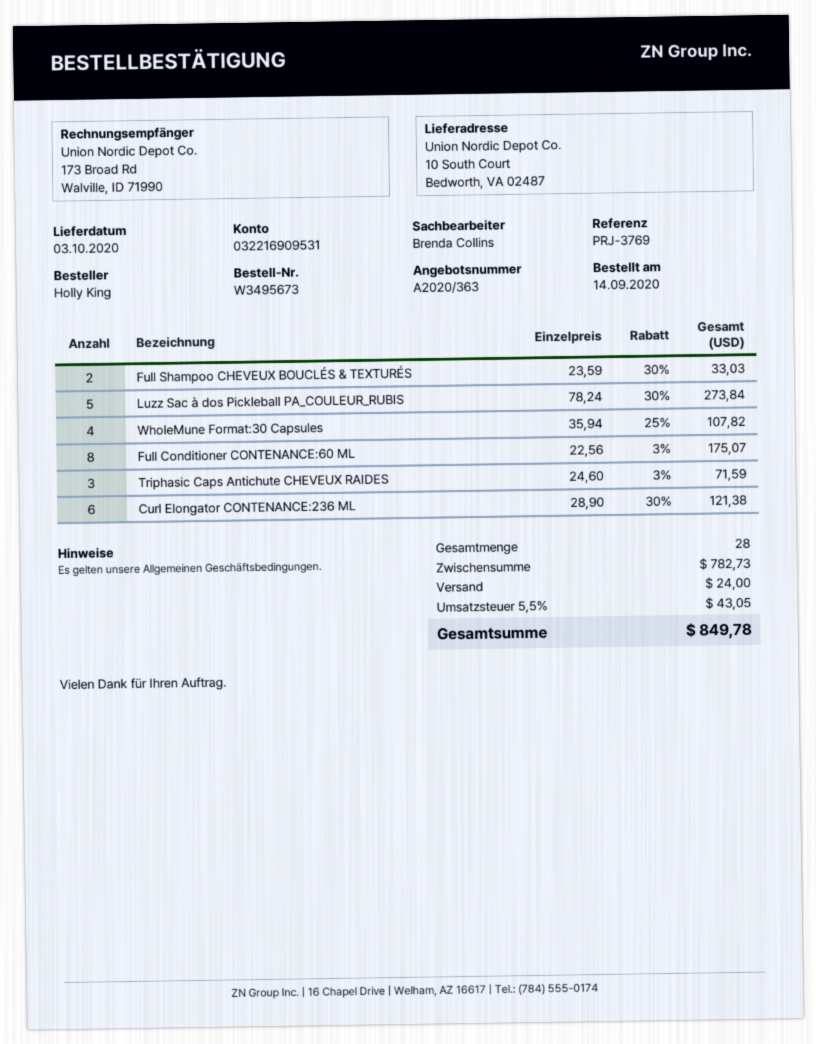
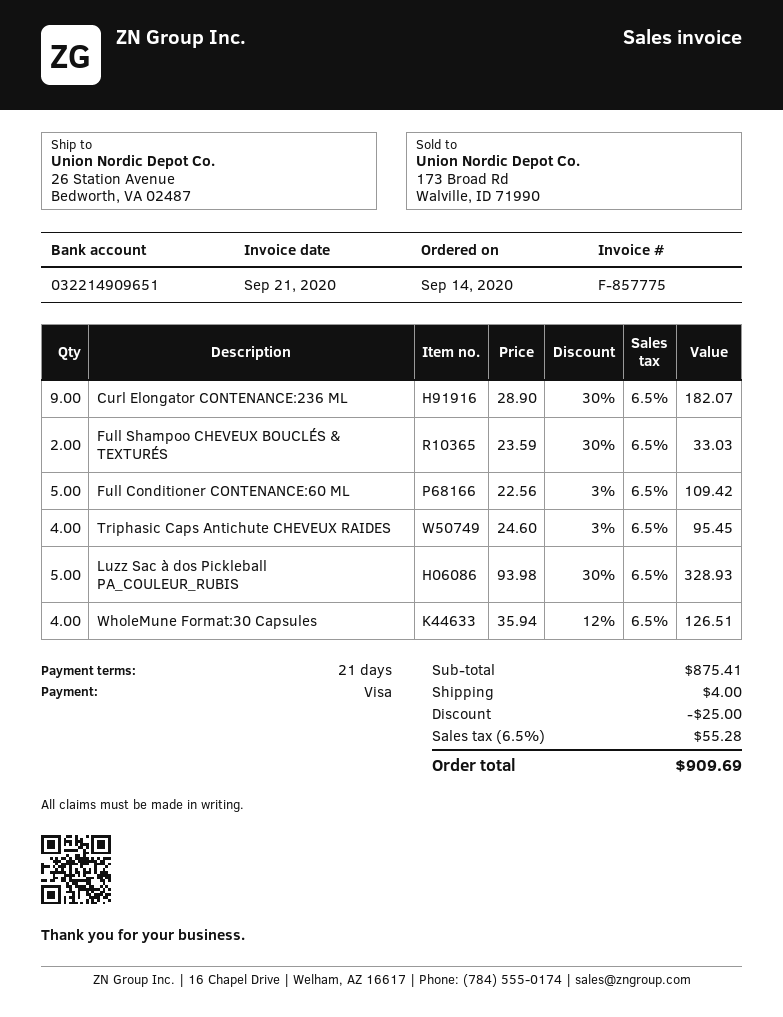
bank account: 032216909531 -> 032214909651
ship to: 10 South Court, Bedworth, VA 02487 -> 26 Station Avenue, Bedworth, VA 02487
Luzz Sac à dos Pickleball PA_COULEUR_RUBIS: 5 x 78.24 - 30% = 273.84 -> 5 x 93.98 - 30% = 328.93
WholeMune Format:30 Capsules: 4 x 35.94 - 25% = 107.82 -> 4 x 35.94 - 12% = 126.51
Full Conditioner CONTENANCE:60 ML: 8 x 22.56 - 3% = 175.07 -> 5 x 22.56 - 3% = 109.42
Triphasic Caps Antichute CHEVEUX RAIDES: 3 x 24.60 - 3% = 71.59 -> 4 x 24.60 - 3% = 95.45
Curl Elongator CONTENANCE:236 ML: 6 x 28.90 - 30% = 121.38 -> 9 x 28.90 - 30% = 182.07
subtotal: 782.73 -> 875.41
discount: none -> 25.00
shipping: 24.00 -> 4.00
tax: 5.5% = 43.05 -> 6.5% = 55.28
total: 849.78 -> 909.69

